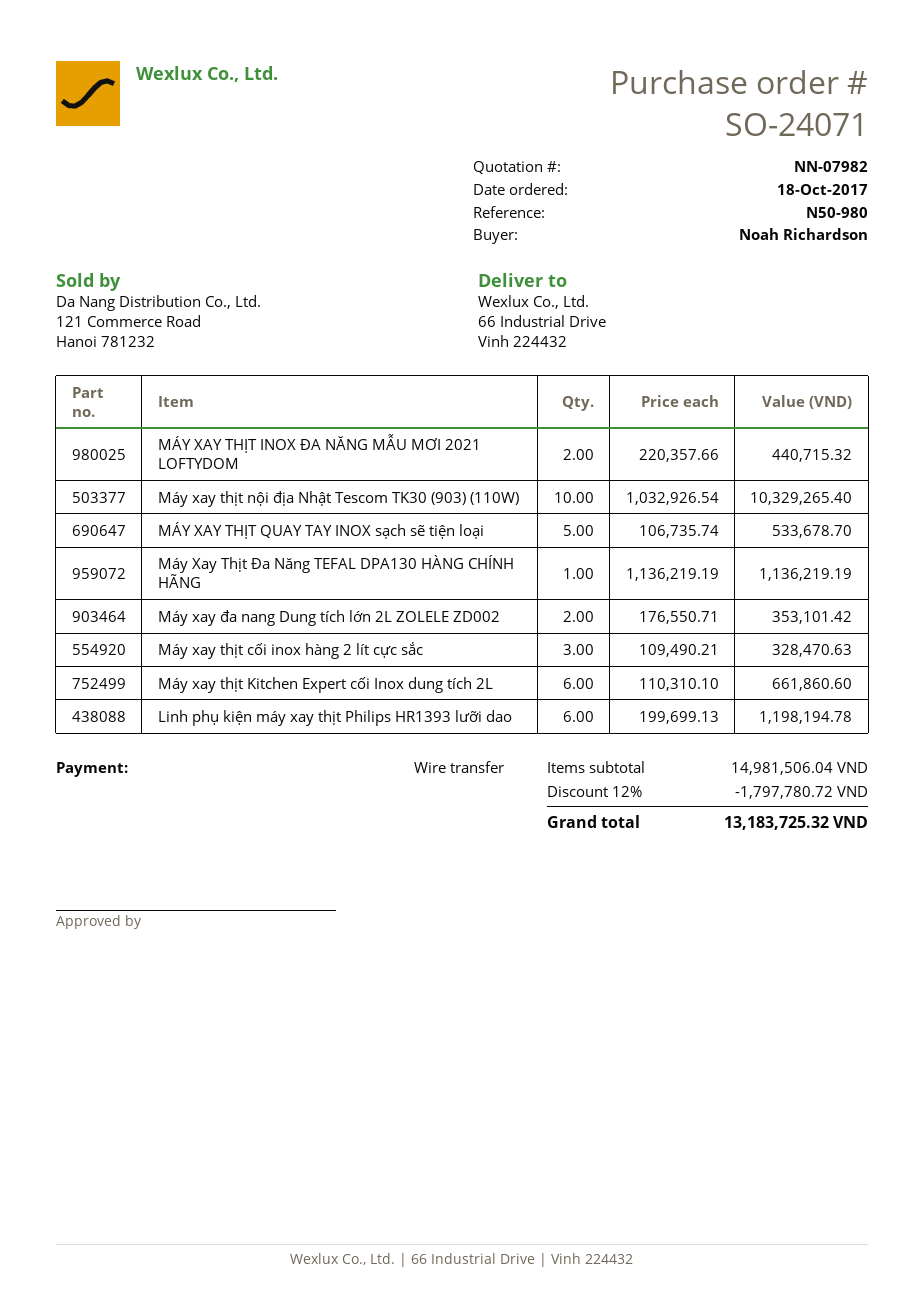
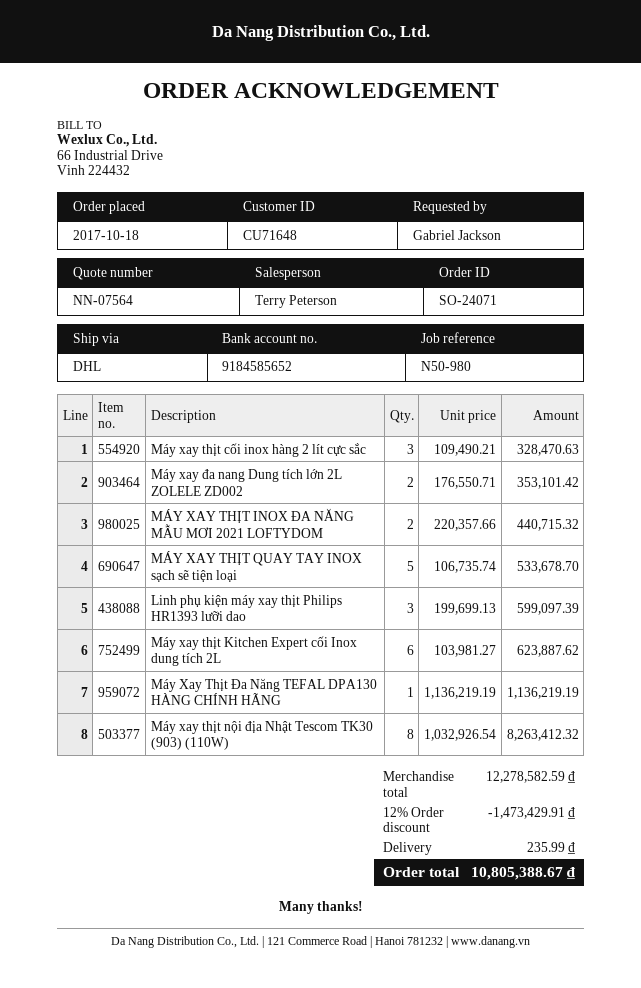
quote number: NN-07982 -> NN-07564
ordered by: Noah Richardson -> Gabriel Jackson
Máy xay thịt nội địa Nhật Tescom TK30 (903) (110W): 10 x 1032926.54 = 10329265.40 -> 8 x 1032926.54 = 8263412.32
Máy xay thịt Kitchen Expert cối Inox dung tích 2L: 6 x 110310.10 = 661860.60 -> 6 x 103981.27 = 623887.62
Linh phụ kiện máy xay thịt Philips HR1393 lưỡi dao: 6 x 199699.13 = 1198194.78 -> 3 x 199699.13 = 599097.39
subtotal: 14981506.04 -> 12278582.59
discount: 12% = 1797780.72 -> 12% = 1473429.91
shipping: none -> 235.99
total: 13183725.32 -> 10805388.67

